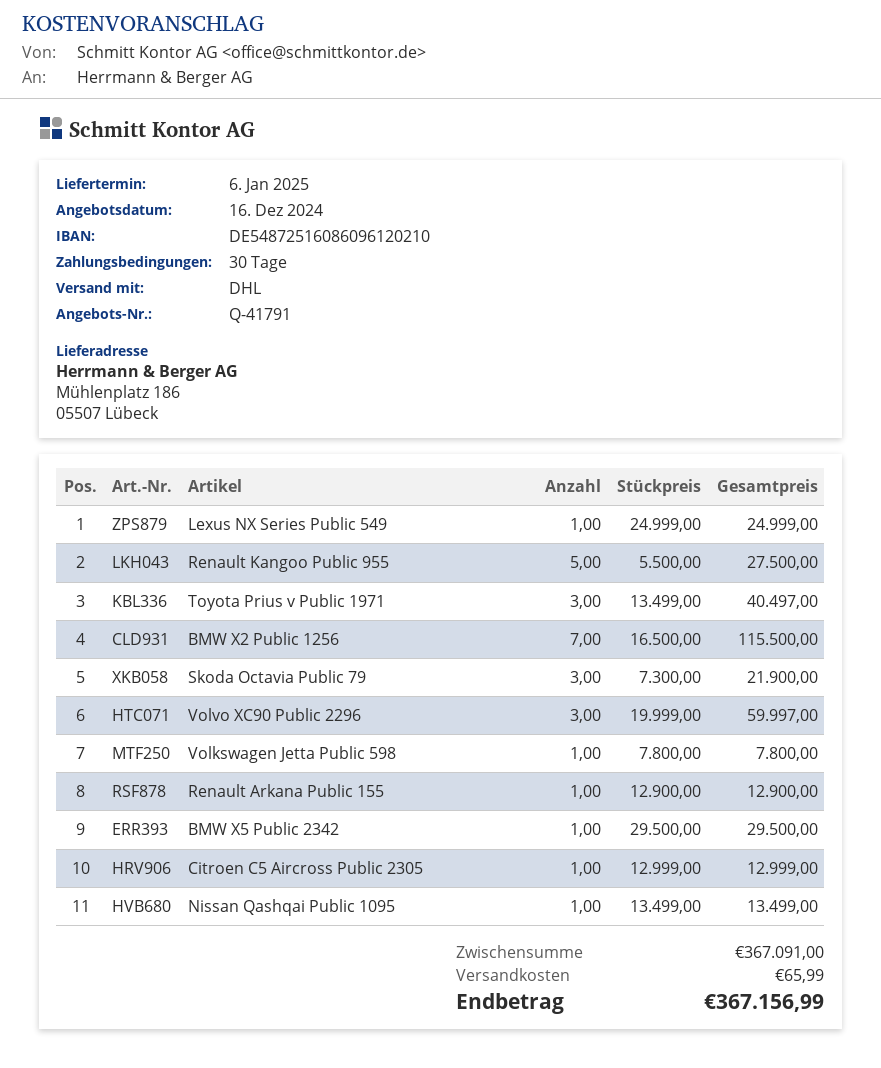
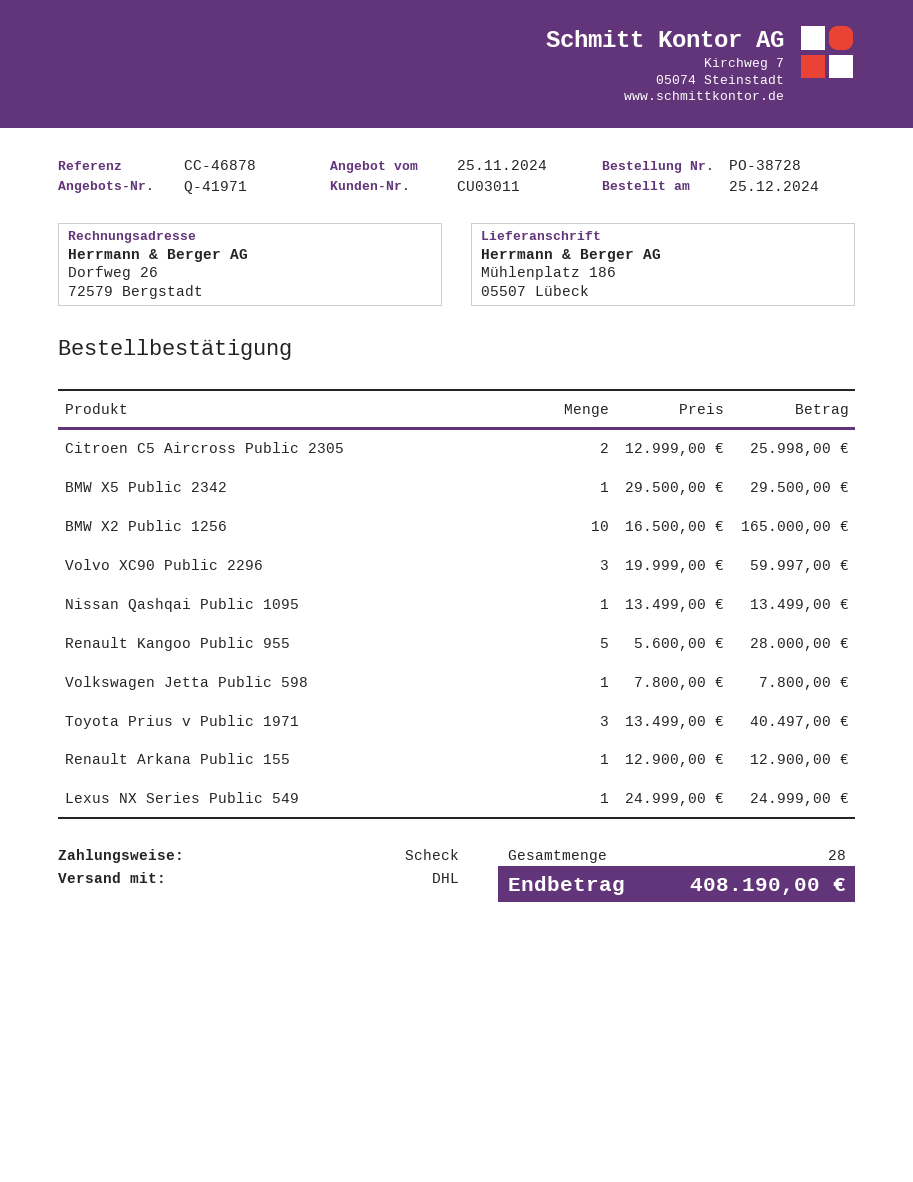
quote number: Q-41791 -> Q-41971
quote date: 2024-12-16 -> 2024-11-25
Renault Kangoo Public 955: 5 x 5500.00 = 27500.00 -> 5 x 5600.00 = 28000.00
BMW X2 Public 1256: 7 x 16500.00 = 115500.00 -> 10 x 16500.00 = 165000.00
Skoda Octavia Public 79: 3 x 7300.00 = 21900.00 -> none
Citroen C5 Aircross Public 2305: 1 x 12999.00 = 12999.00 -> 2 x 12999.00 = 25998.00
shipping: 65.99 -> none
total: 367156.99 -> 408190.00

